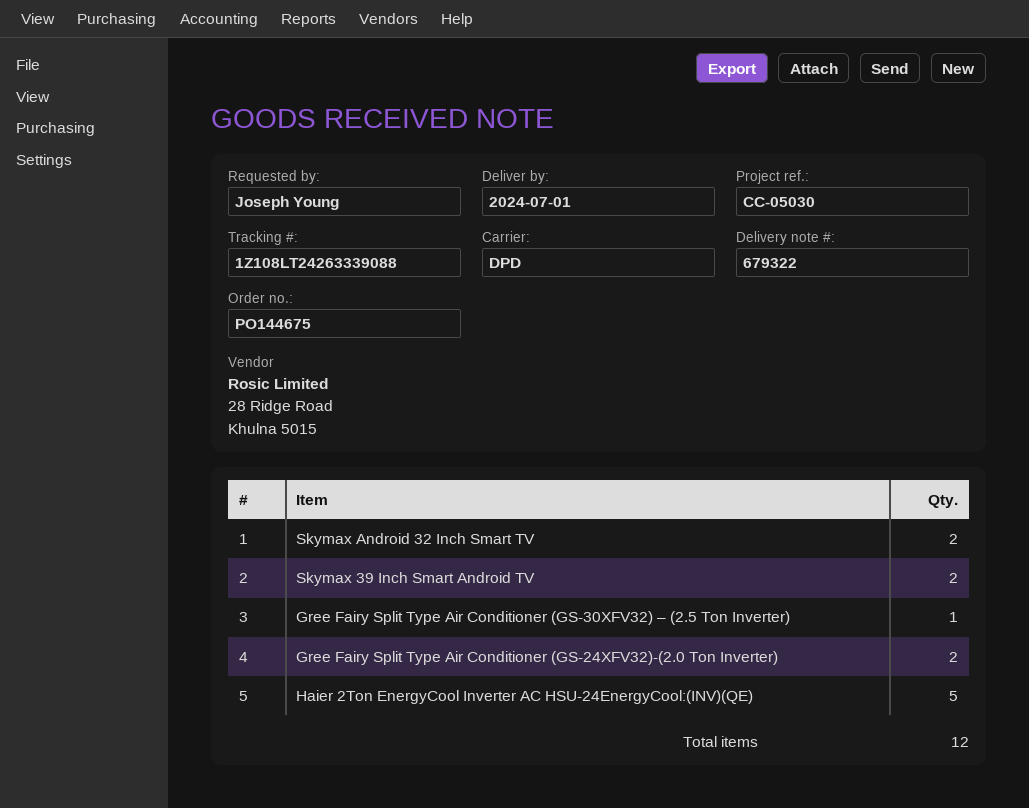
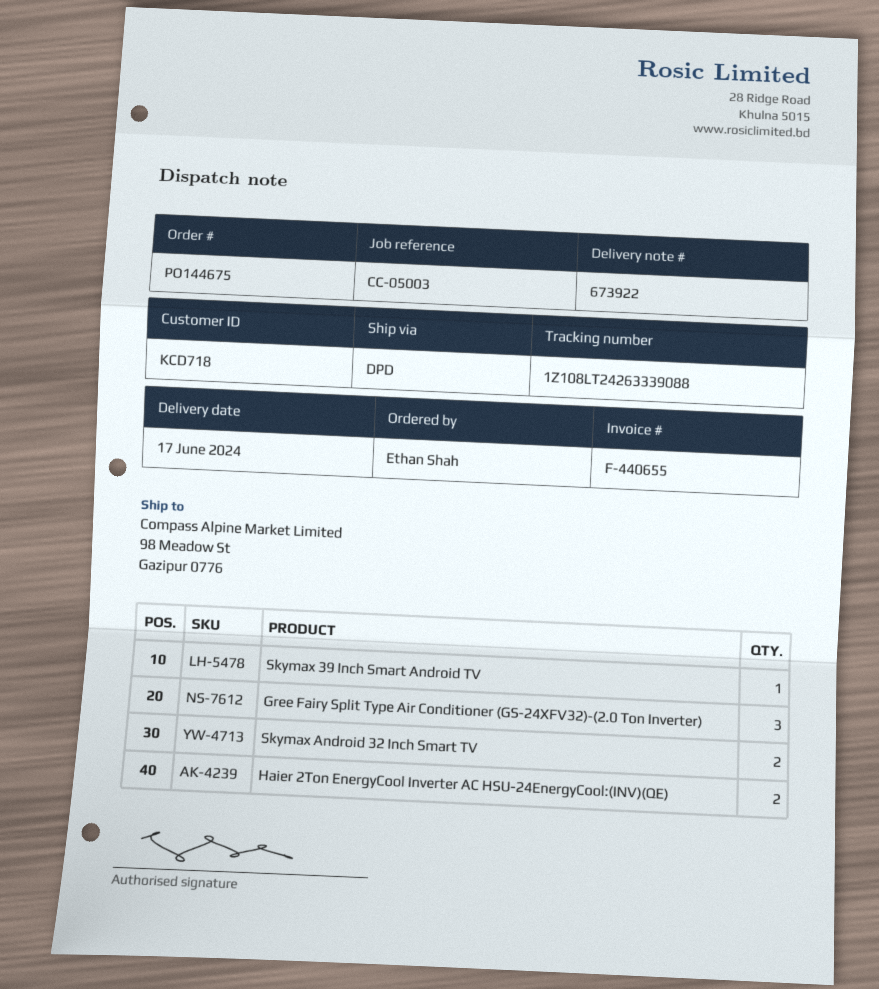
delivery note number: 679322 -> 673922
delivery date: 2024-07-01 -> 2024-06-17
reference: CC-05030 -> CC-05003
ordered by: Joseph Young -> Ethan Shah
Skymax 39 Inch Smart Android TV: 2 -> 1
Gree Fairy Split Type Air Conditioner (GS-30XFV32) – (2.5 Ton Inverter): 1 -> none
Gree Fairy Split Type Air Conditioner (GS-24XFV32)-(2.0 Ton Inverter): 2 -> 3
Haier 2Ton EnergyCool Inverter AC HSU-24EnergyCool:(INV)(QE): 5 -> 2

